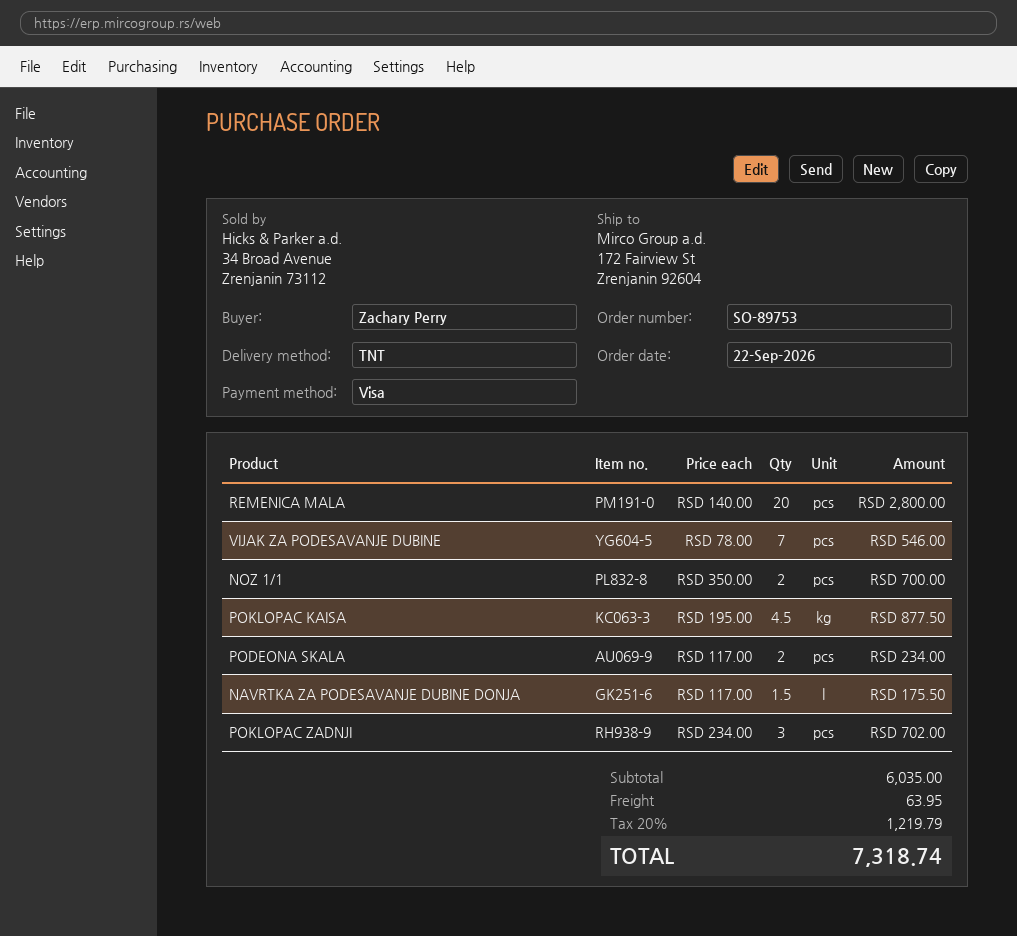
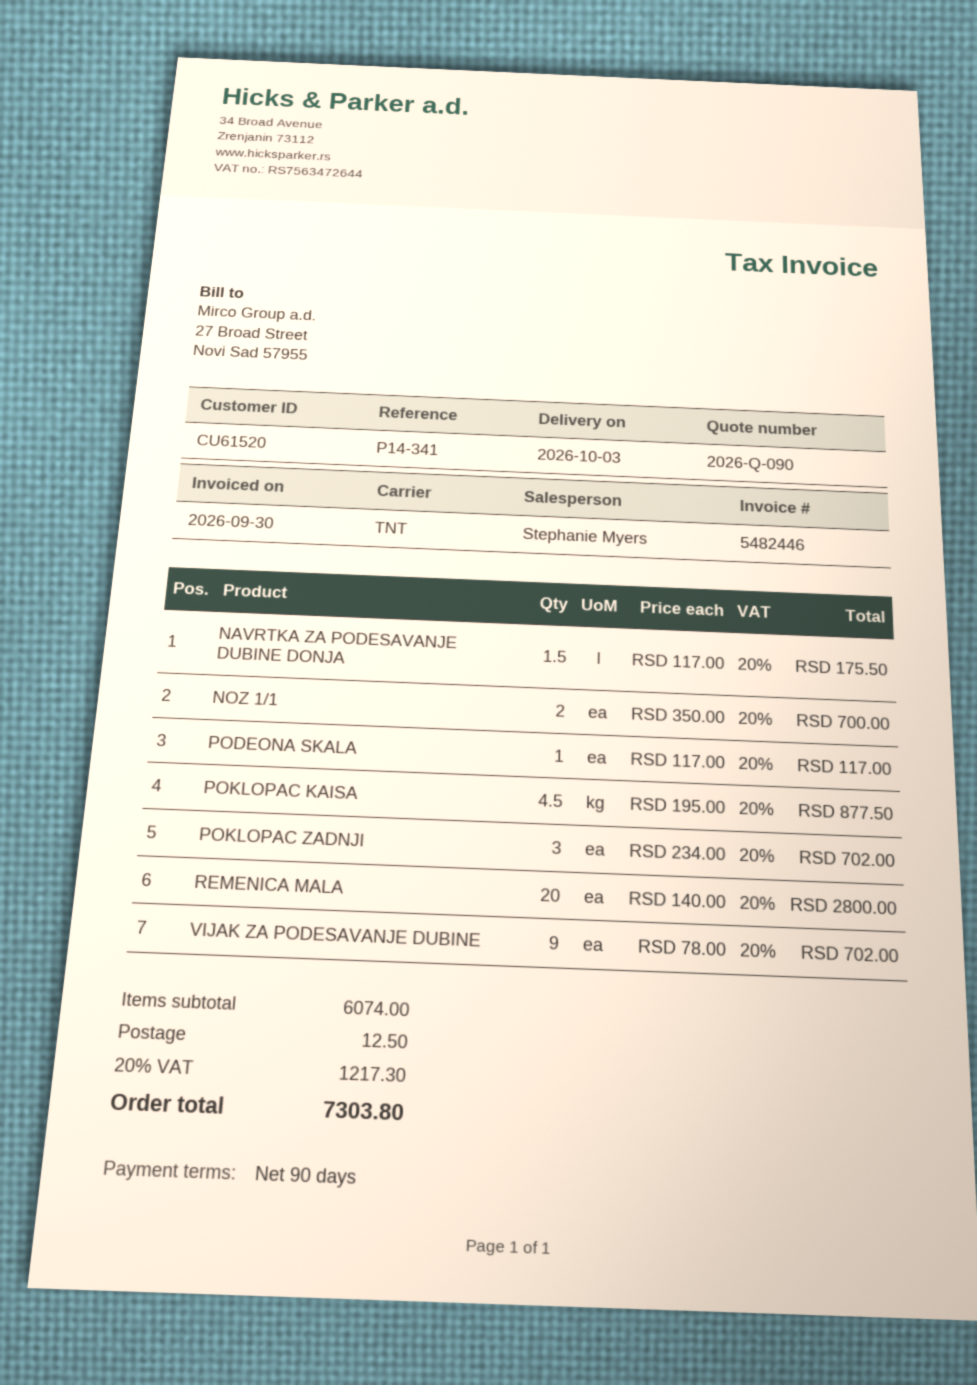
VIJAK ZA PODESAVANJE DUBINE: 7 x 78.00 = 546.00 -> 9 x 78.00 = 702.00
PODEONA SKALA: 2 x 117.00 = 234.00 -> 1 x 117.00 = 117.00
subtotal: 6035.00 -> 6074.00
shipping: 63.95 -> 12.50
tax: 20% = 1219.79 -> 20% = 1217.30
total: 7318.74 -> 7303.80

